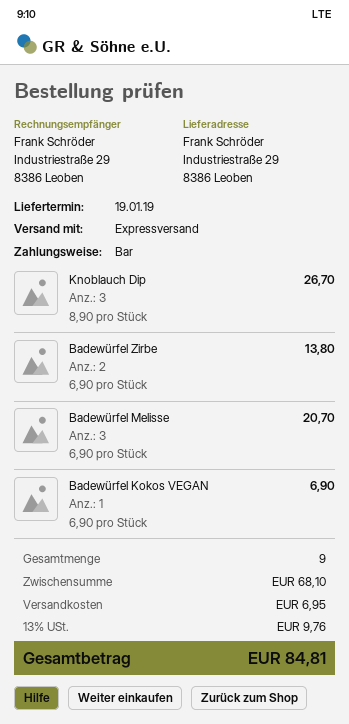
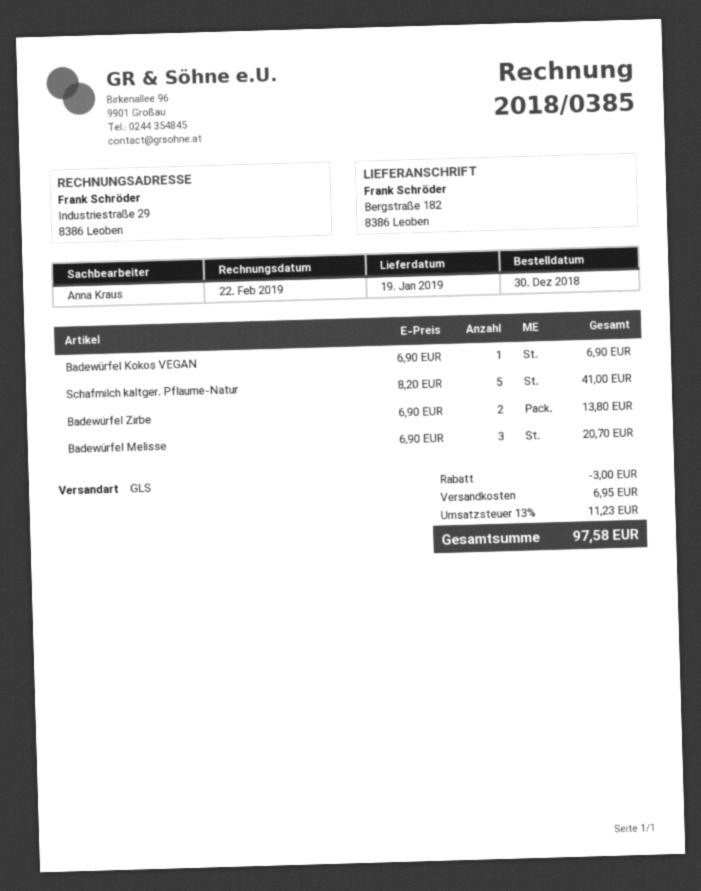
shipping method: express -> GLS
ship to: Industriestraße 29, 8386 Leoben -> Bergstraße 182, 8386 Leoben
Knoblauch Dip: 3 x 8.90 = 26.70 -> none
Schafmilch kaltger. Pflaume-Natur: none -> 5 x 8.20 = 41.00
discount: none -> 3.00
tax: 13% = 9.76 -> 13% = 11.23
total: 84.81 -> 97.58

